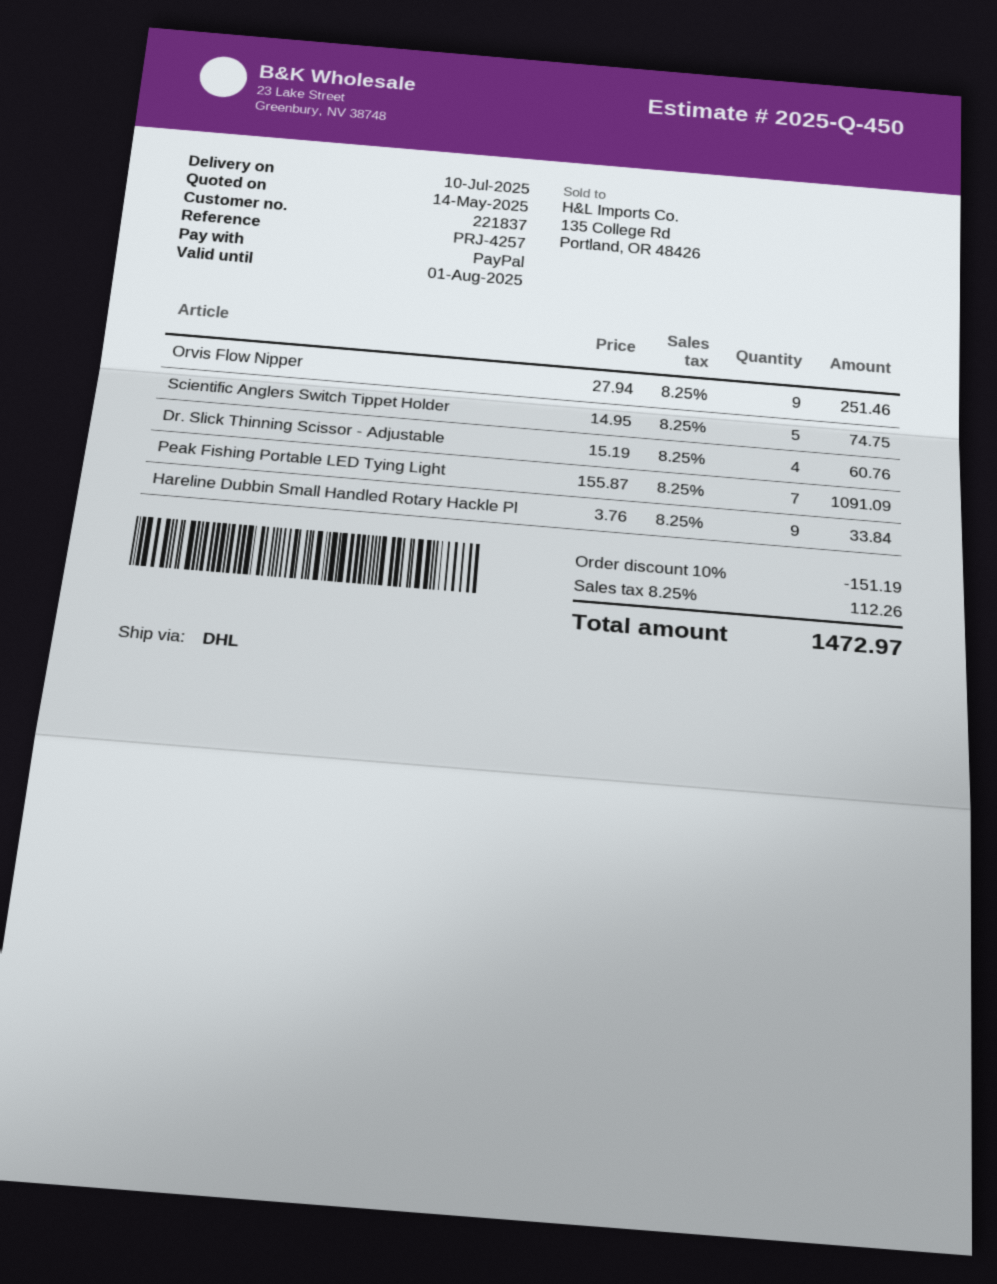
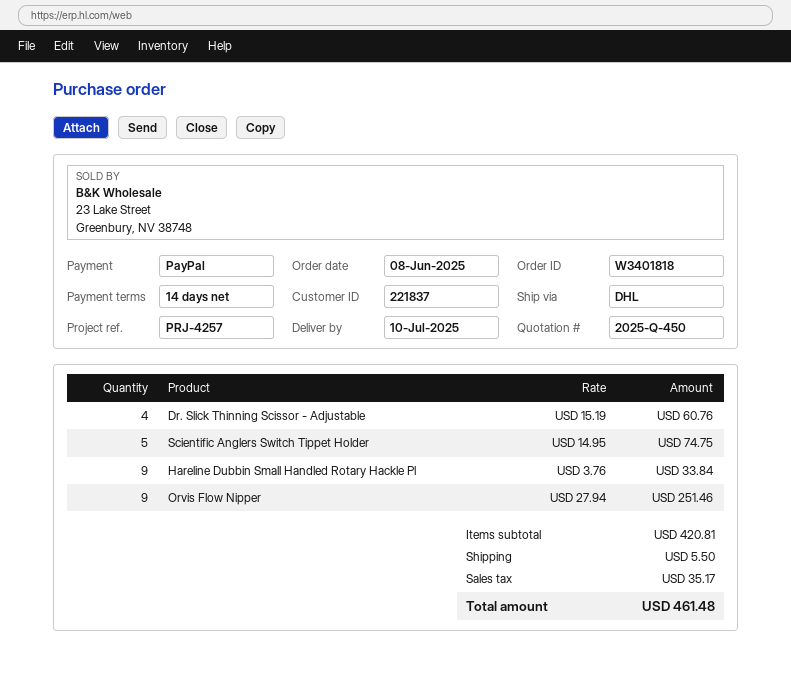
Peak Fishing Portable LED Tying Light: 7 x 155.87 = 1091.09 -> none
discount: 10% = 151.19 -> none
shipping: none -> 5.50
tax: 112.26 -> 35.17
total: 1472.97 -> 461.48

